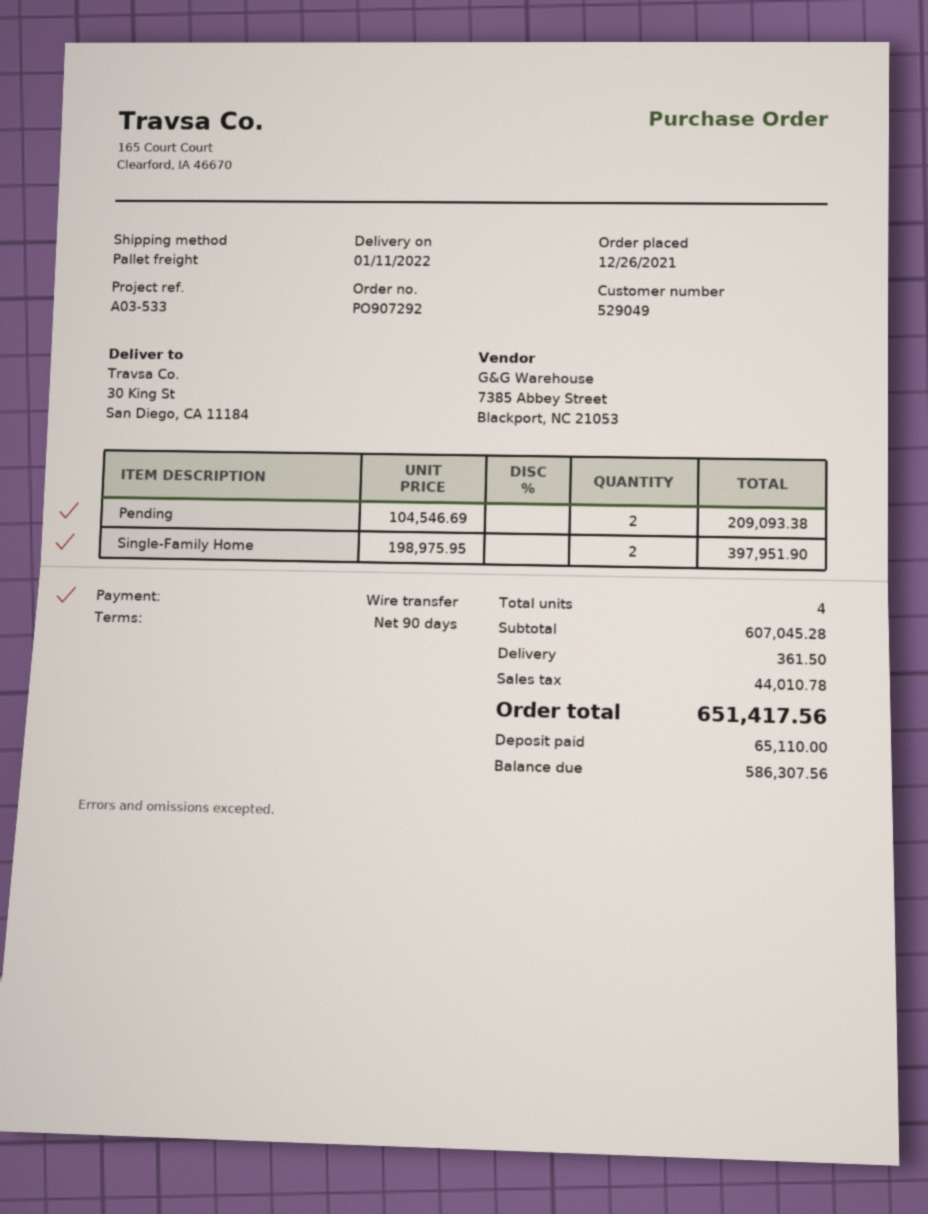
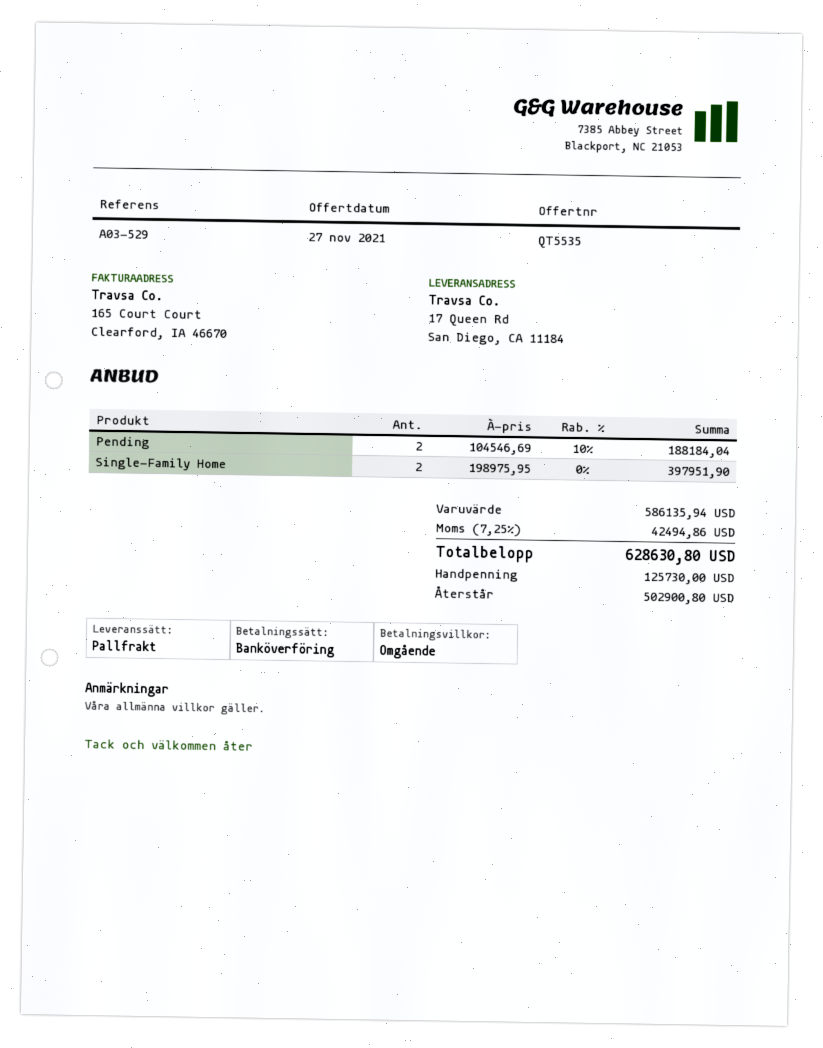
payment terms: 90 days -> on receipt
reference: A03-533 -> A03-529
ship to: 30 King St, San Diego, CA 11184 -> 17 Queen Rd, San Diego, CA 11184
Pending: 2 x 104546.69 = 209093.38 -> 2 x 104546.69 - 10% = 188184.04
subtotal: 607045.28 -> 586135.94
shipping: 361.50 -> none
tax: 44010.78 -> 42494.86
total: 651417.56 -> 628630.80
deposit: 65110.00 -> 125730.00
balance: 586307.56 -> 502900.80

